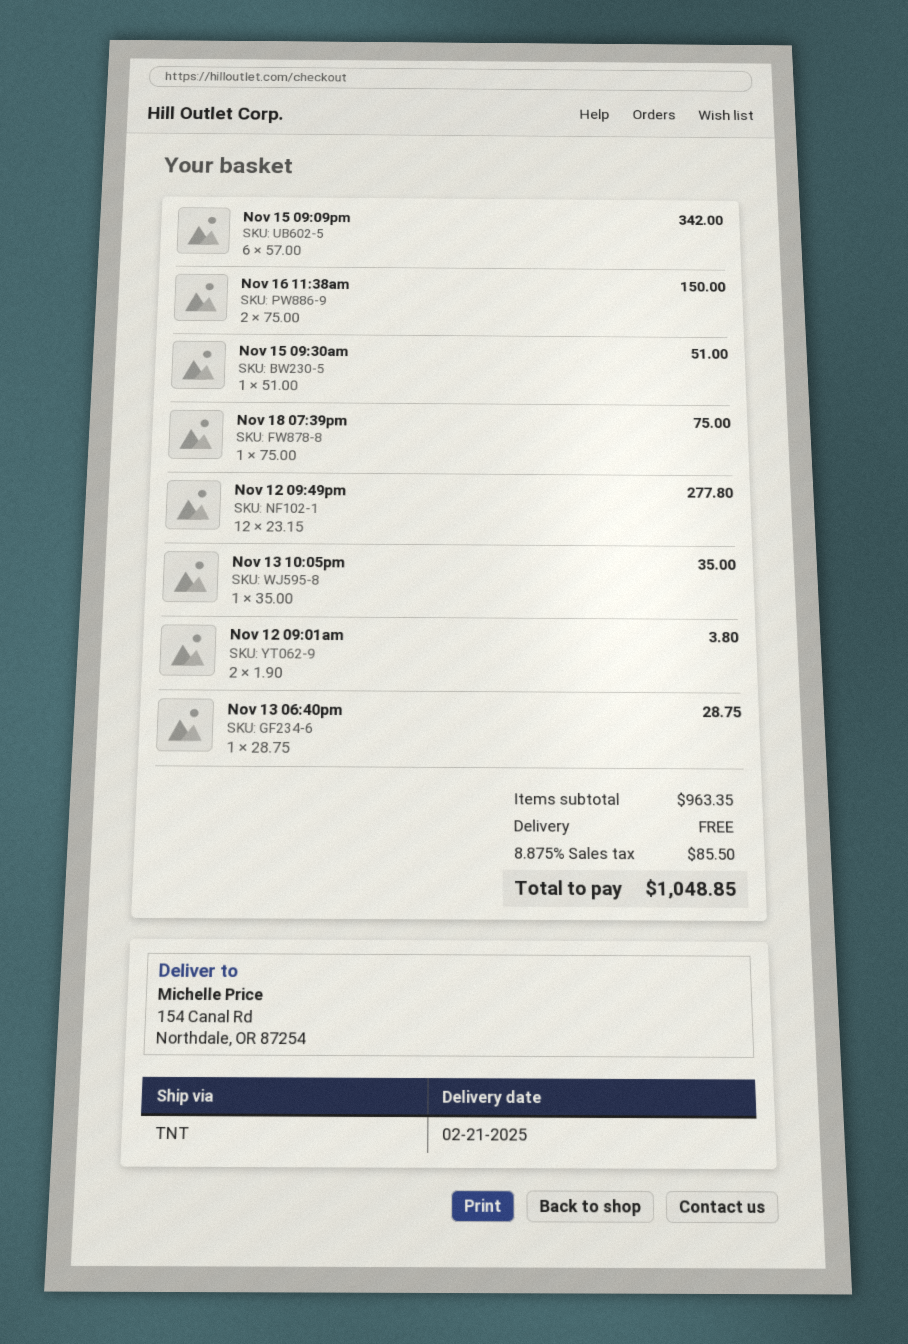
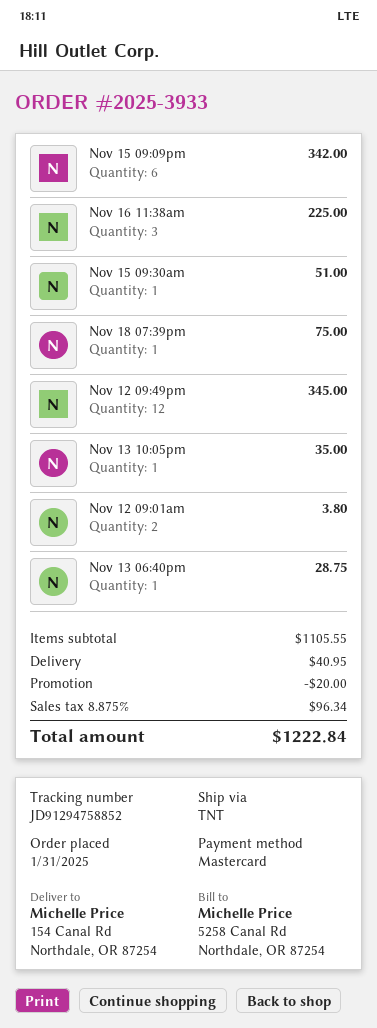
Nov 16 11:38am: 2 for 150.00 -> 3 for 225.00
Nov 12 09:49pm: 12 for 277.80 -> 12 for 345.00
subtotal: 963.35 -> 1105.55
discount: none -> 20.00
shipping: 0.00 -> 40.95
tax: 8.875% = 85.50 -> 8.875% = 96.34
total: 1048.85 -> 1222.84

